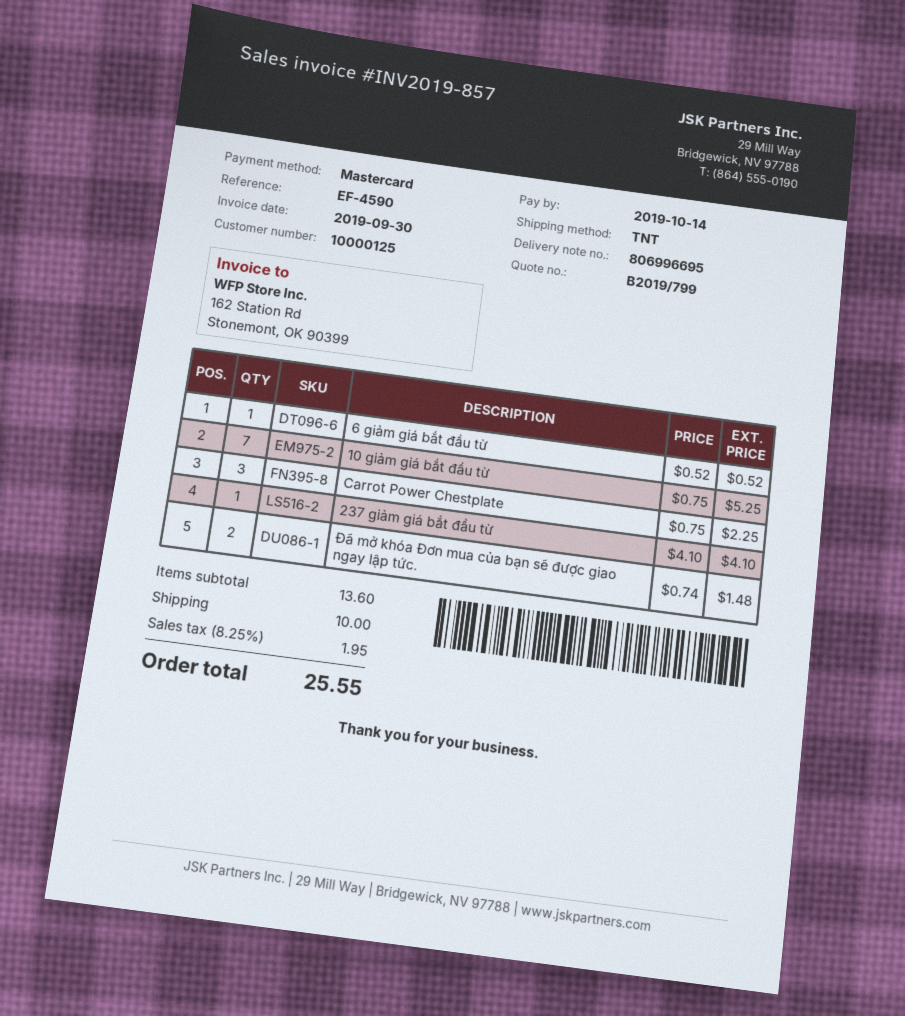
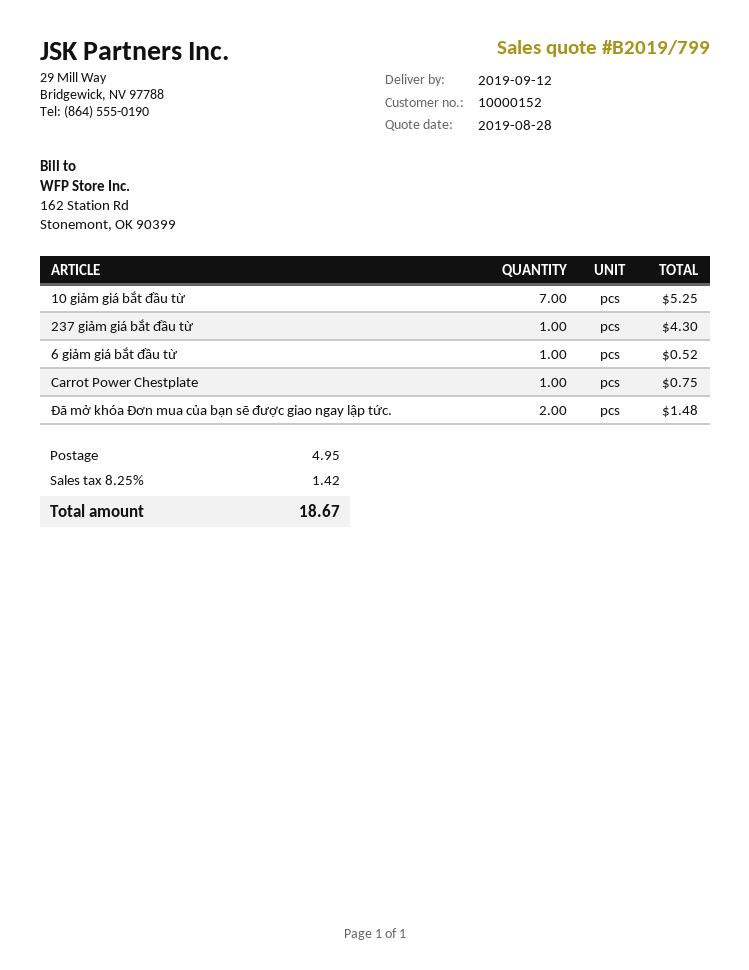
customer number: 10000125 -> 10000152
Carrot Power Chestplate: 3 for 2.25 -> 1 for 0.75
237 giảm giá bắt đầu từ: 1 for 4.10 -> 1 for 4.30
shipping: 10.00 -> 4.95
tax: 8.25% = 1.95 -> 8.25% = 1.42
total: 25.55 -> 18.67

